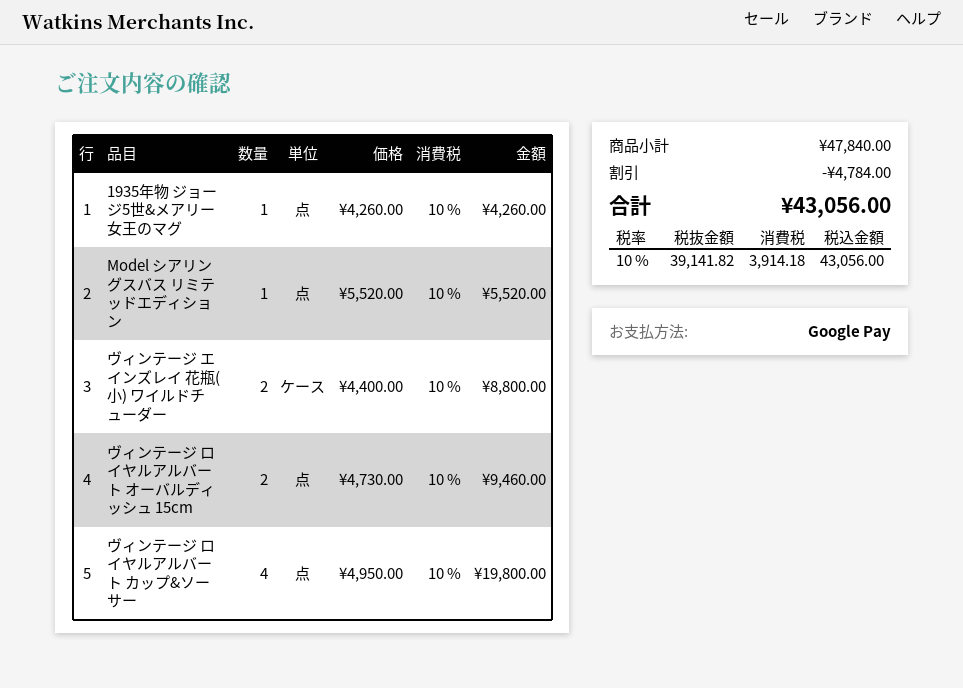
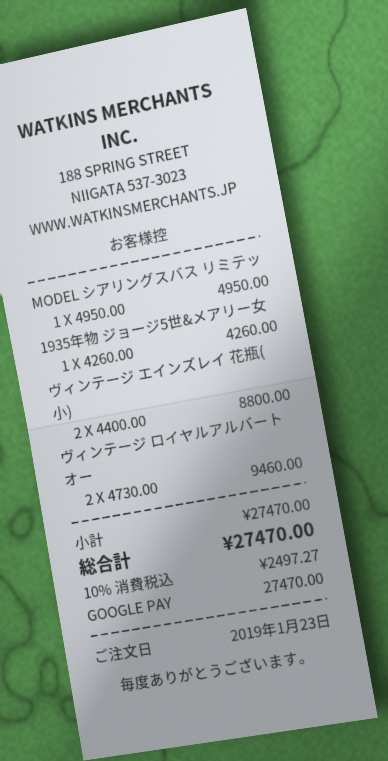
Model シアリングスバス リミテッドエディション: 1 x 5520.00 = 5520.00 -> 1 x 4950.00 = 4950.00
ヴィンテージ ロイヤルアルバート カップ&ソーサー: 4 x 4950.00 = 19800.00 -> none
subtotal: 47840.00 -> 27470.00
discount: 4784.00 -> none
tax: 10% = 3914.18 -> 10% = 2497.27
total: 43056.00 -> 27470.00

